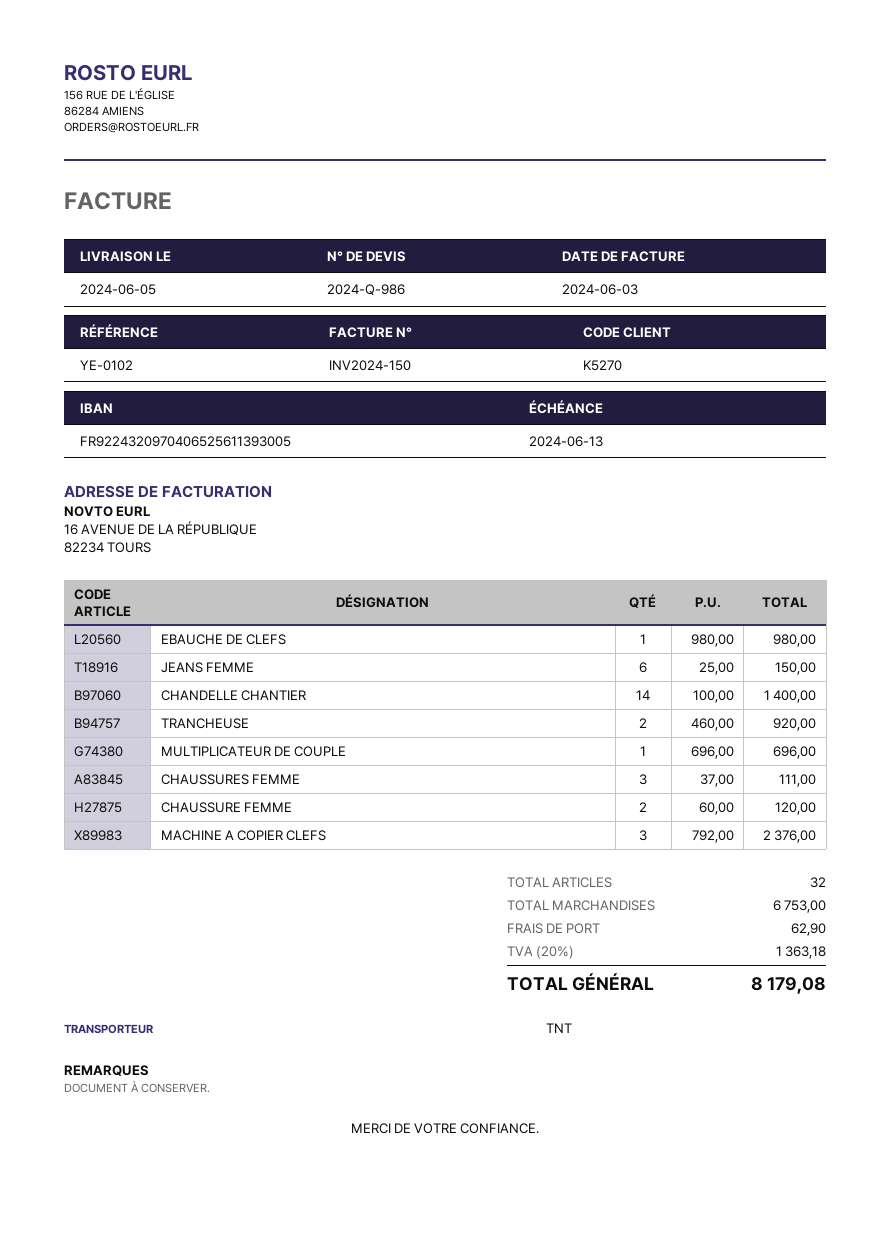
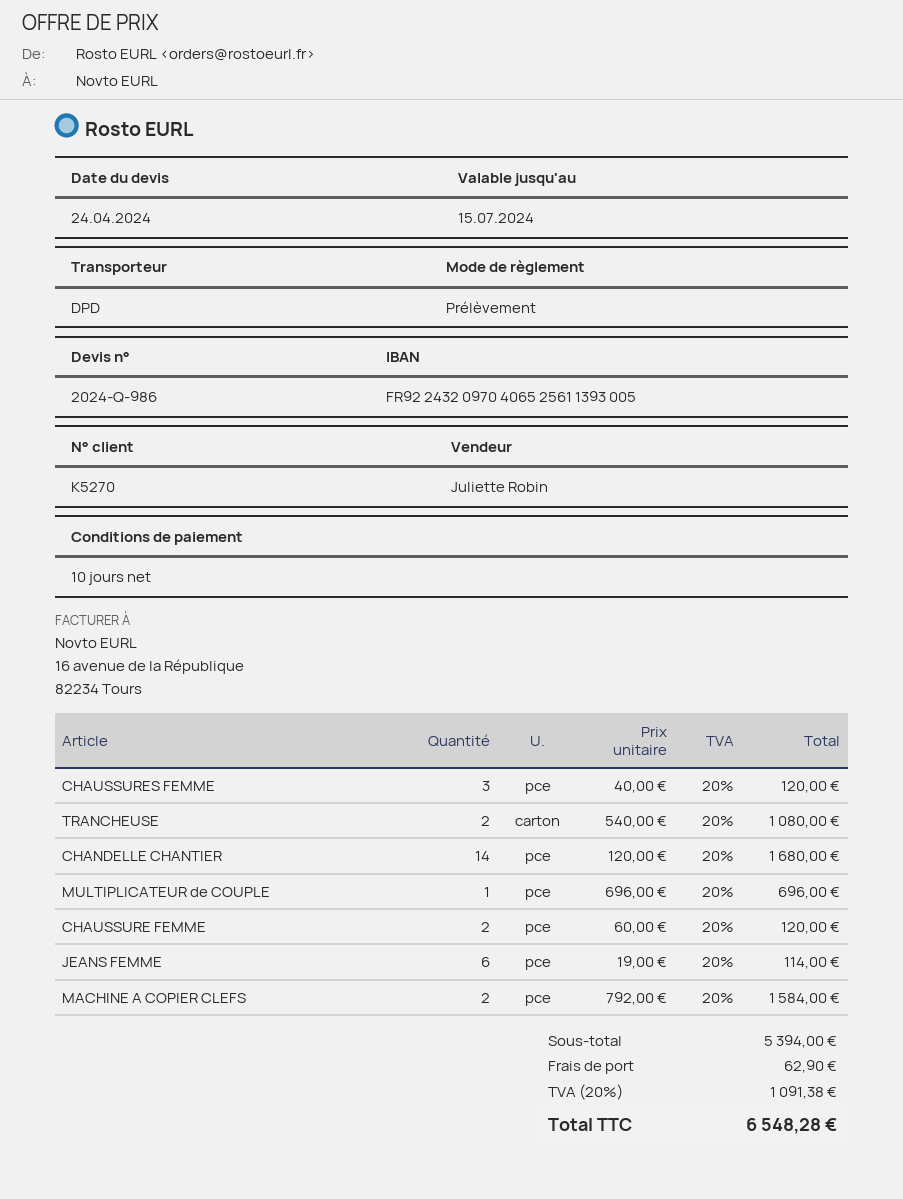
shipping method: TNT -> DPD
EBAUCHE DE CLEFS: 1 x 980.00 = 980.00 -> none
JEANS FEMME: 6 x 25.00 = 150.00 -> 6 x 19.00 = 114.00
CHANDELLE CHANTIER: 14 x 100.00 = 1400.00 -> 14 x 120.00 = 1680.00
TRANCHEUSE: 2 x 460.00 = 920.00 -> 2 x 540.00 = 1080.00
CHAUSSURES FEMME: 3 x 37.00 = 111.00 -> 3 x 40.00 = 120.00
MACHINE A COPIER CLEFS: 3 x 792.00 = 2376.00 -> 2 x 792.00 = 1584.00
subtotal: 6753.00 -> 5394.00
tax: 20% = 1363.18 -> 20% = 1091.38
total: 8179.08 -> 6548.28

